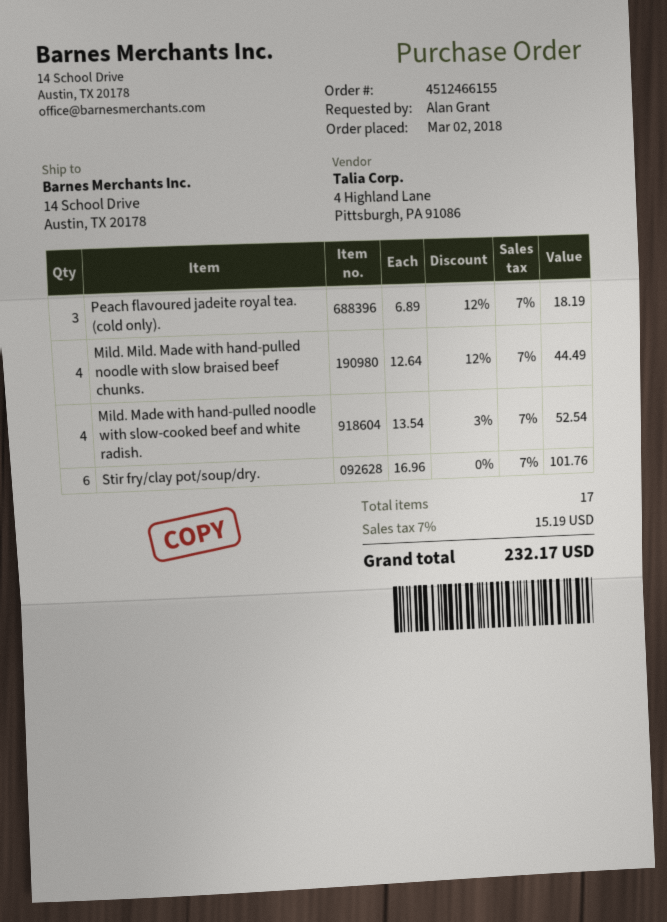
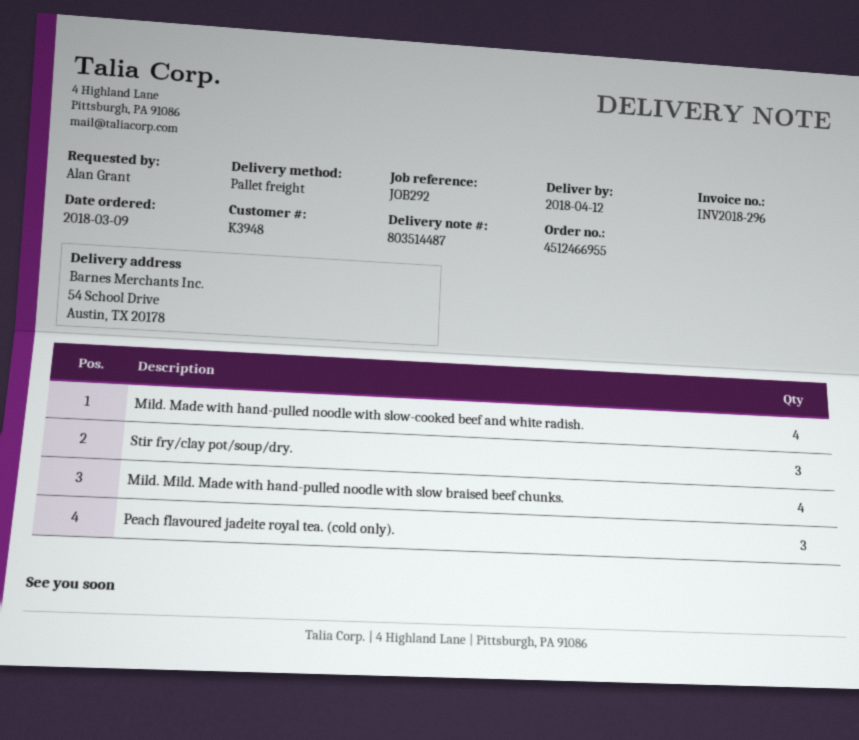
order number: 4512466155 -> 4512466955
order date: 2018-03-02 -> 2018-03-09
ship to: 14 School Drive, Austin, TX 20178 -> 54 School Drive, Austin, TX 20178
Stir fry/clay pot/soup/dry.: 6 -> 3

